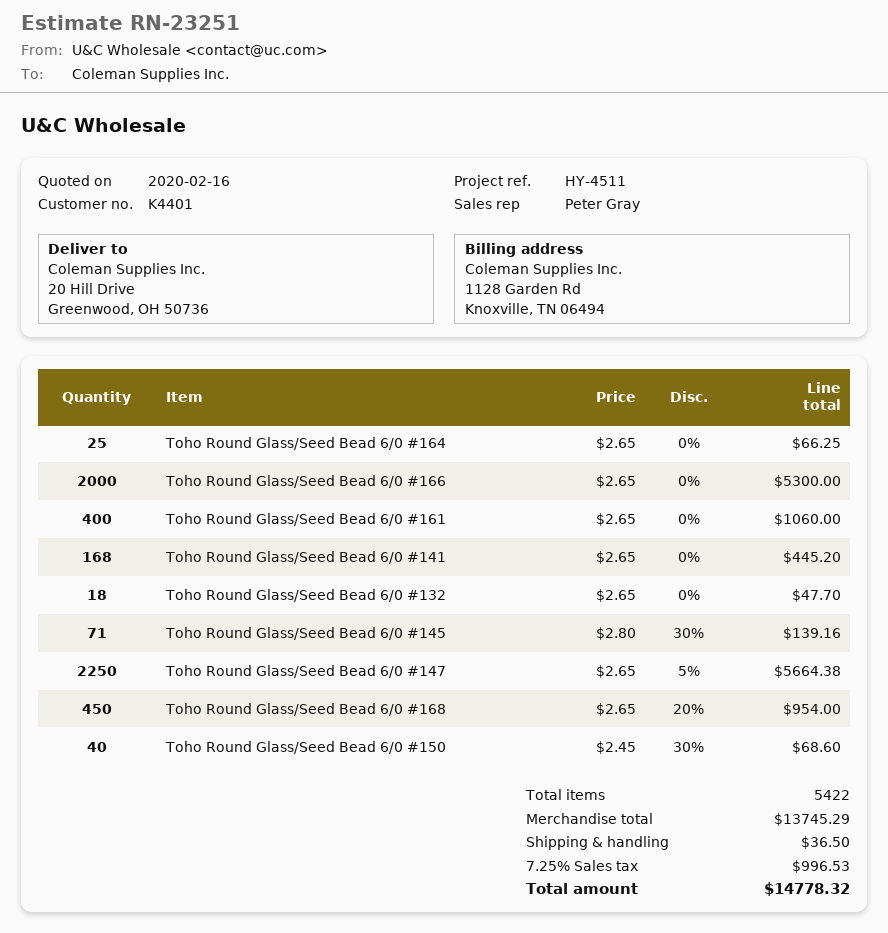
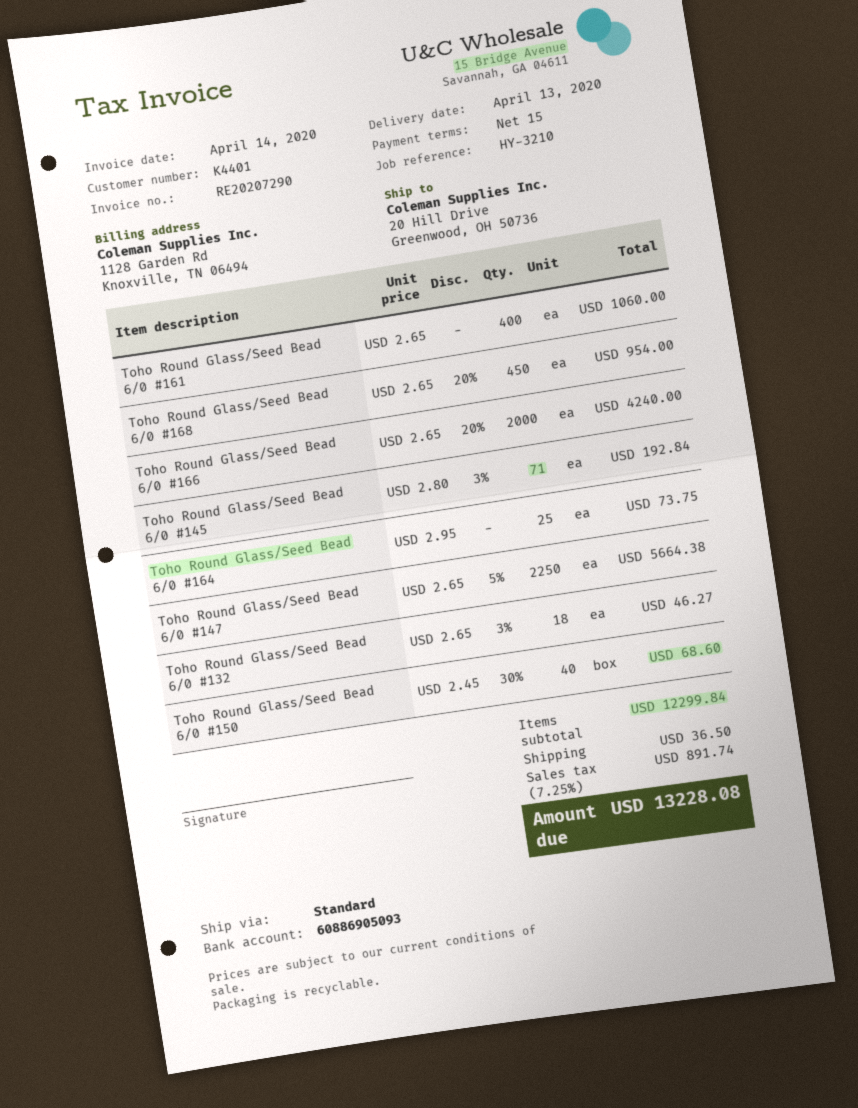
reference: HY-4511 -> HY-3210
Toho Round Glass/Seed Bead 6/0 #164: 25 x 2.65 = 66.25 -> 25 x 2.95 = 73.75
Toho Round Glass/Seed Bead 6/0 #166: 2000 x 2.65 = 5300.00 -> 2000 x 2.65 - 20% = 4240.00
Toho Round Glass/Seed Bead 6/0 #141: 168 x 2.65 = 445.20 -> none
Toho Round Glass/Seed Bead 6/0 #132: 18 x 2.65 = 47.70 -> 18 x 2.65 - 3% = 46.27
Toho Round Glass/Seed Bead 6/0 #145: 71 x 2.80 - 30% = 139.16 -> 71 x 2.80 - 3% = 192.84
subtotal: 13745.29 -> 12299.84
tax: 7.25% = 996.53 -> 7.25% = 891.74
total: 14778.32 -> 13228.08

